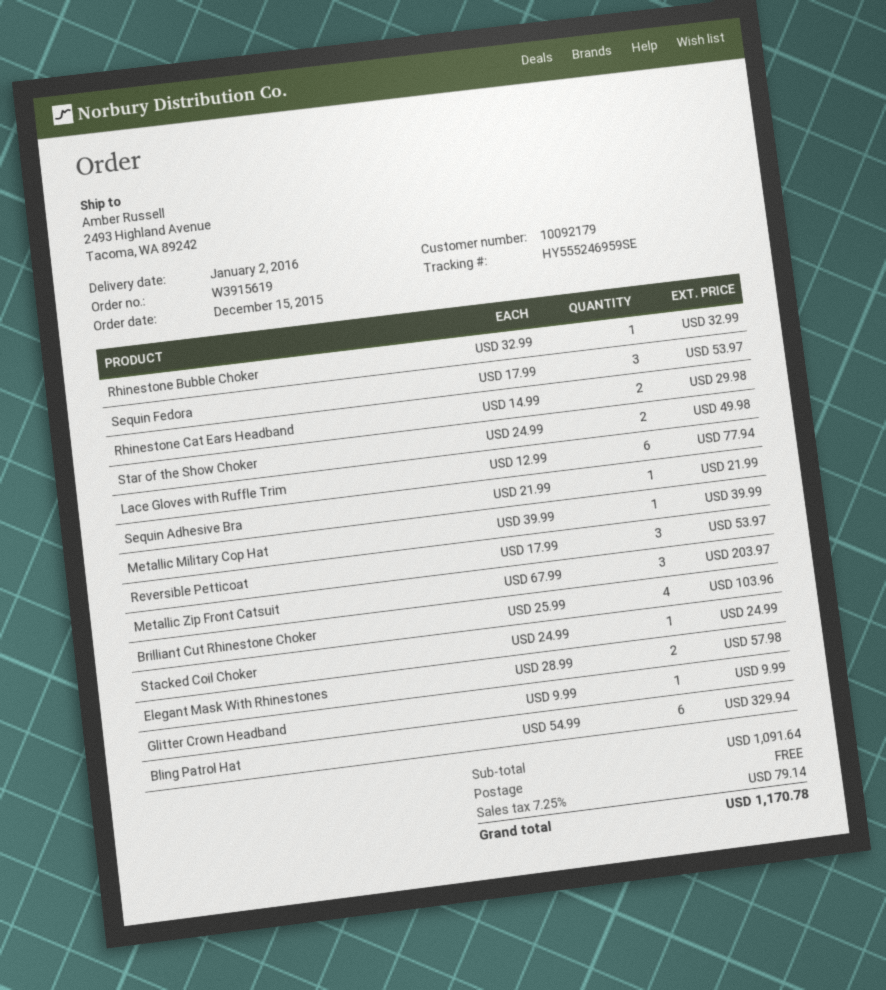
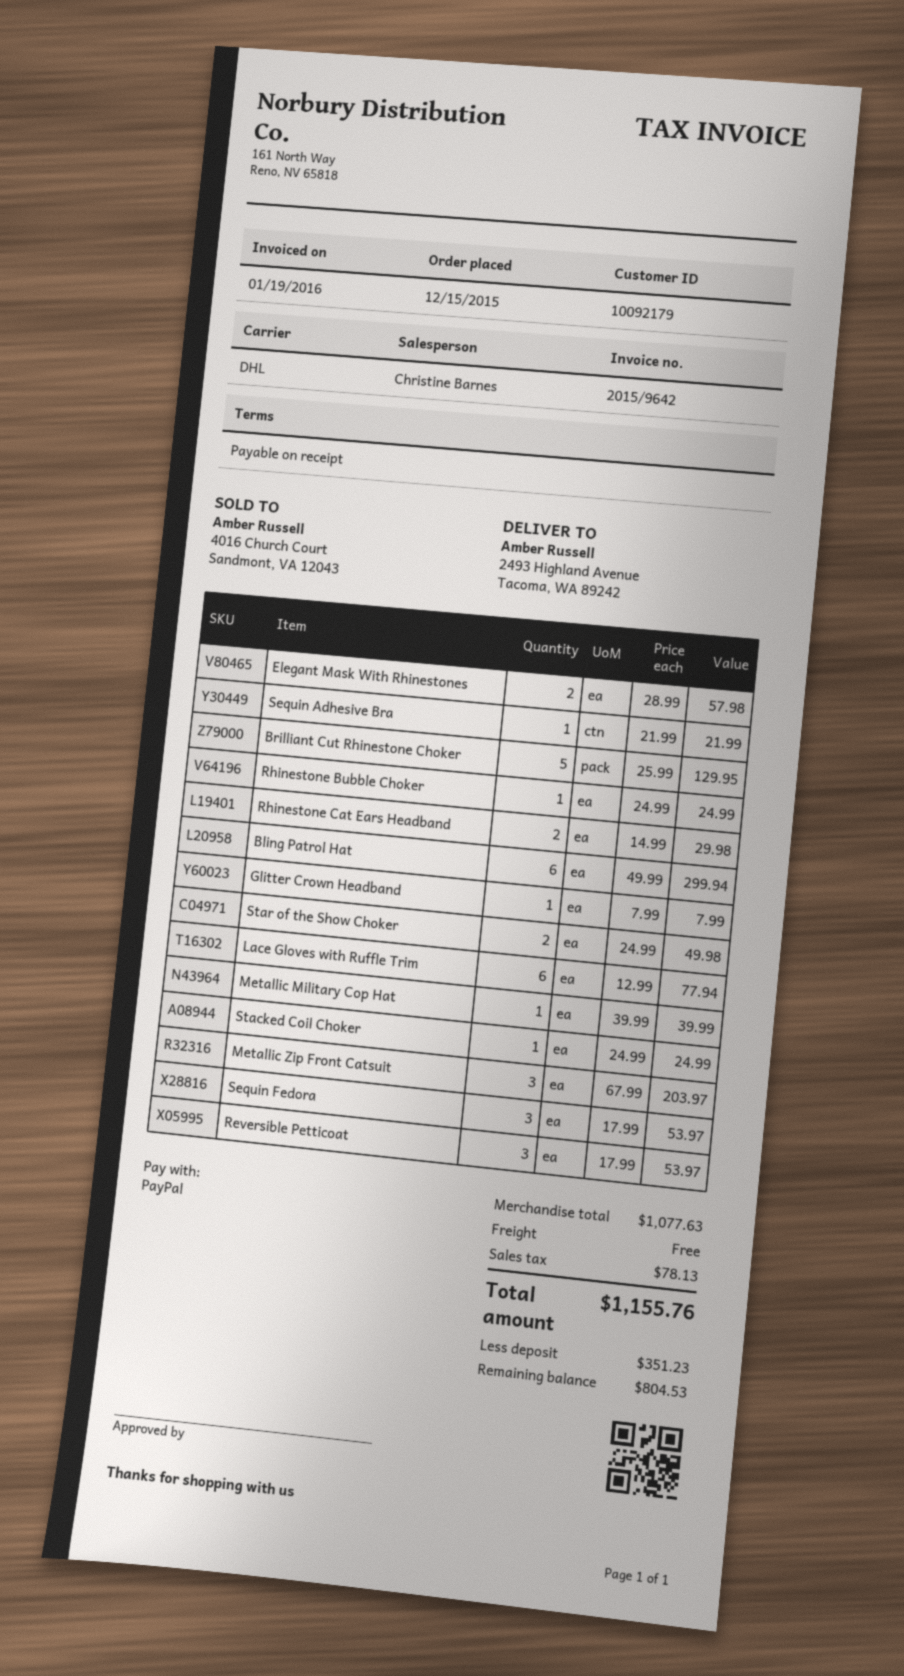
Rhinestone Bubble Choker: 1 x 32.99 = 32.99 -> 1 x 24.99 = 24.99
Brilliant Cut Rhinestone Choker: 4 x 25.99 = 103.96 -> 5 x 25.99 = 129.95
Glitter Crown Headband: 1 x 9.99 = 9.99 -> 1 x 7.99 = 7.99
Bling Patrol Hat: 6 x 54.99 = 329.94 -> 6 x 49.99 = 299.94
subtotal: 1091.64 -> 1077.63
tax: 79.14 -> 78.13
total: 1170.78 -> 1155.76

